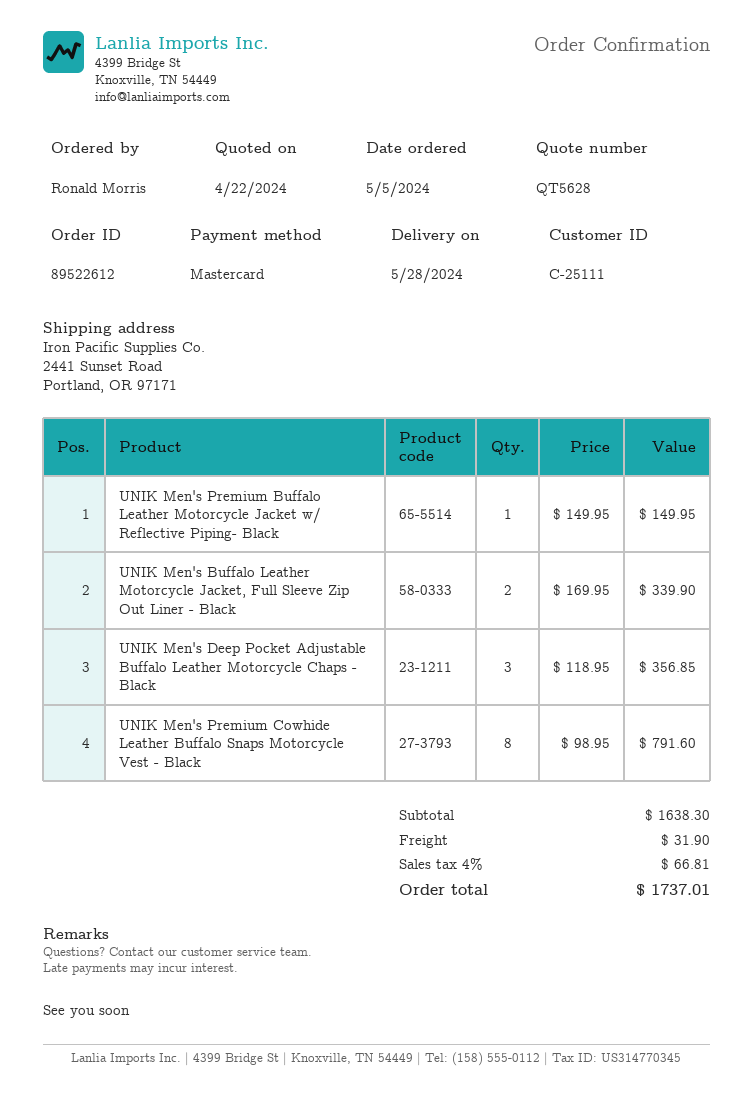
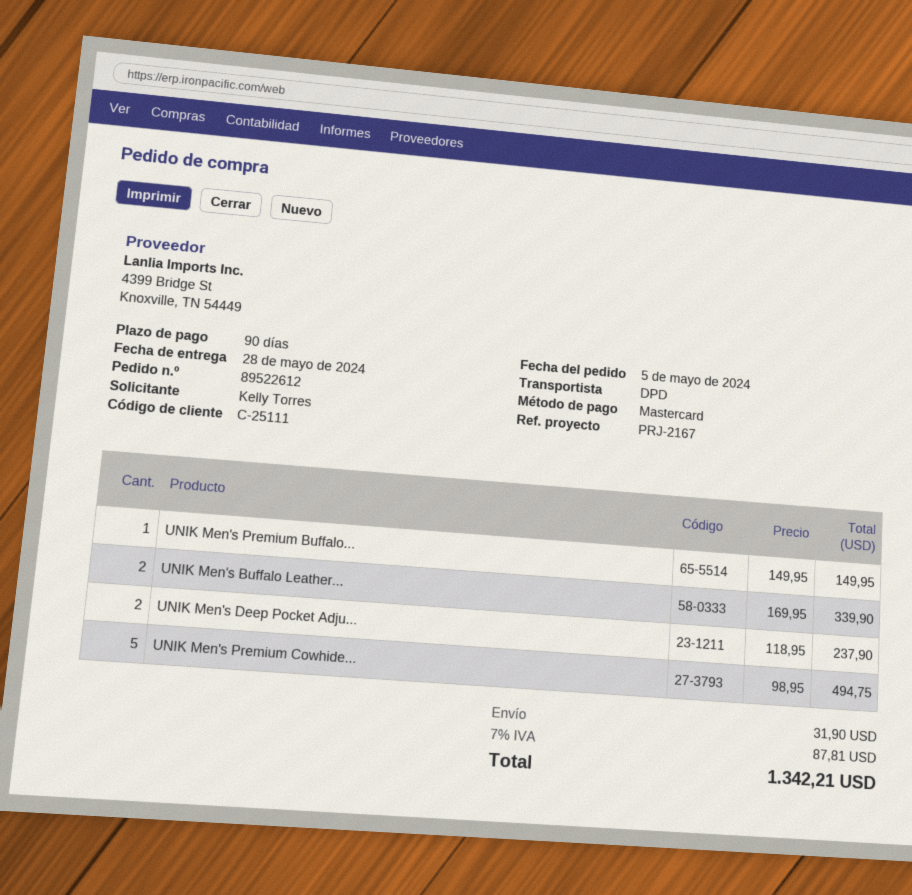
ordered by: Ronald Morris -> Kelly Torres
UNIK Men's Deep Pocket Adjustable Buffalo Leather Motorcycle Chaps - Black: 3 x 118.95 = 356.85 -> 2 x 118.95 = 237.90
UNIK Men's Premium Cowhide Leather Buffalo Snaps Motorcycle Vest - Black: 8 x 98.95 = 791.60 -> 5 x 98.95 = 494.75
tax: 4% = 66.81 -> 7% = 87.81
total: 1737.01 -> 1342.21

